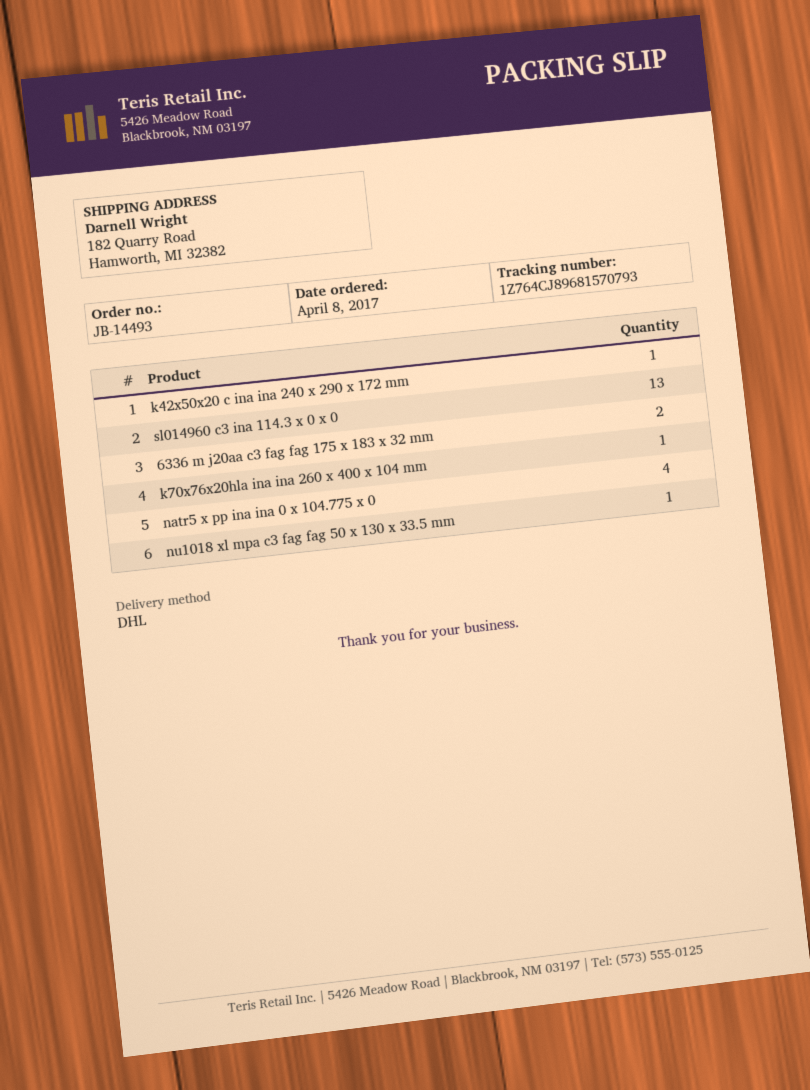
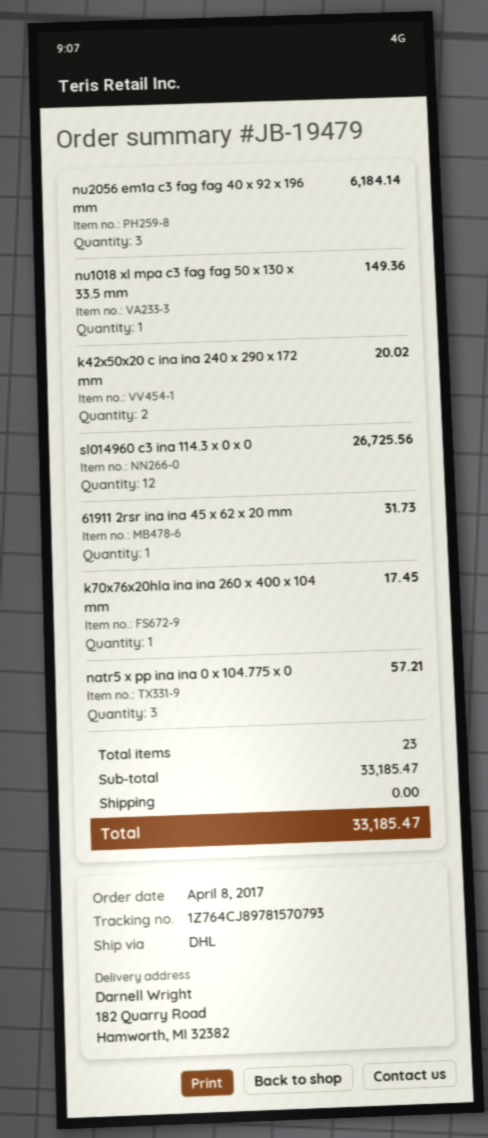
order number: JB-14493 -> JB-19479
tracking number: 1Z764CJ89681570793 -> 1Z764CJ89781570793
k42x50x20 c ina ina 240 x 290 x 172 mm: 1 -> 2
sl014960 c3 ina 114.3 x 0 x 0: 13 -> 12
6336 m j20aa c3 fag fag 175 x 183 x 32 mm: 2 -> none
natr5 x pp ina ina 0 x 104.775 x 0: 4 -> 3
nu2056 em1a c3 fag fag 40 x 92 x 196 mm: none -> 3
61911 2rsr ina ina 45 x 62 x 20 mm: none -> 1

